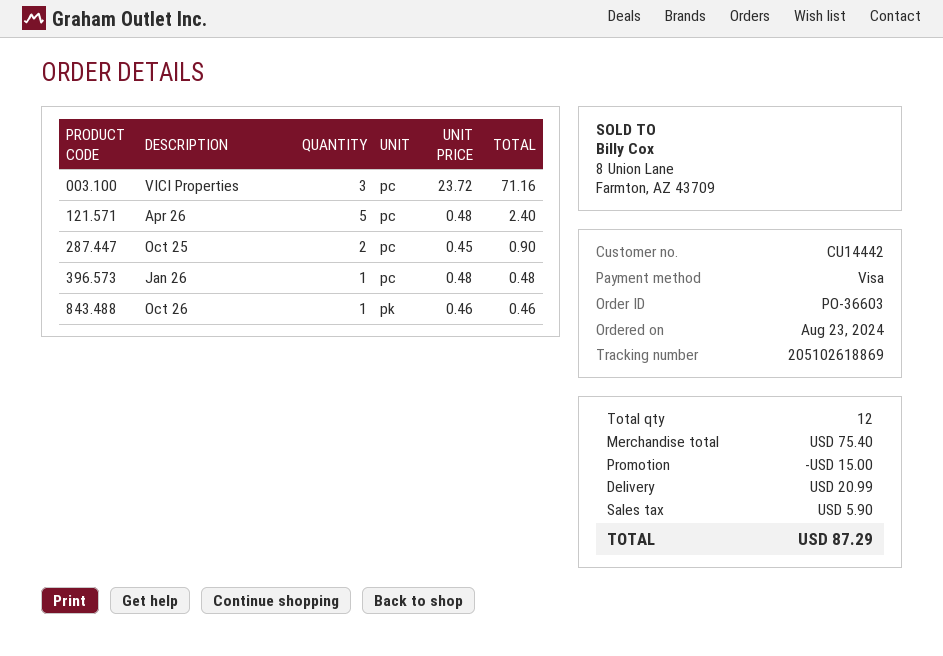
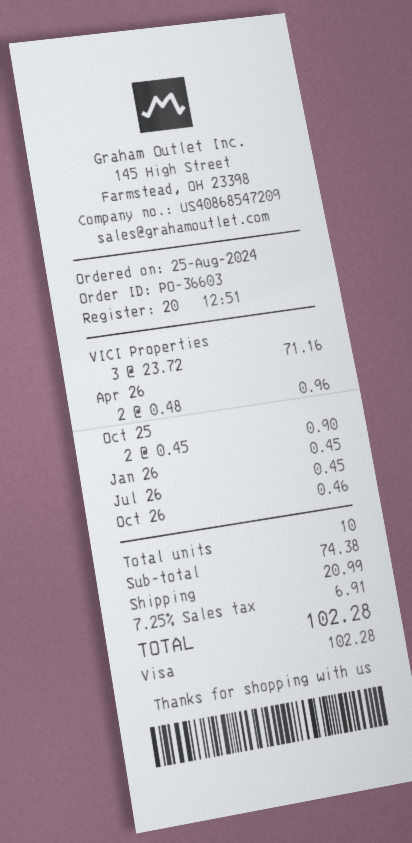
order date: 2024-08-23 -> 2024-08-25
Apr 26: 5 x 0.48 = 2.40 -> 2 x 0.48 = 0.96
Jan 26: 1 x 0.48 = 0.48 -> 1 x 0.45 = 0.45
Jul 26: none -> 1 x 0.45 = 0.45
total quantity: 12 -> 10
subtotal: 75.40 -> 74.38
discount: 15.00 -> none
tax: 5.90 -> 6.91
total: 87.29 -> 102.28

